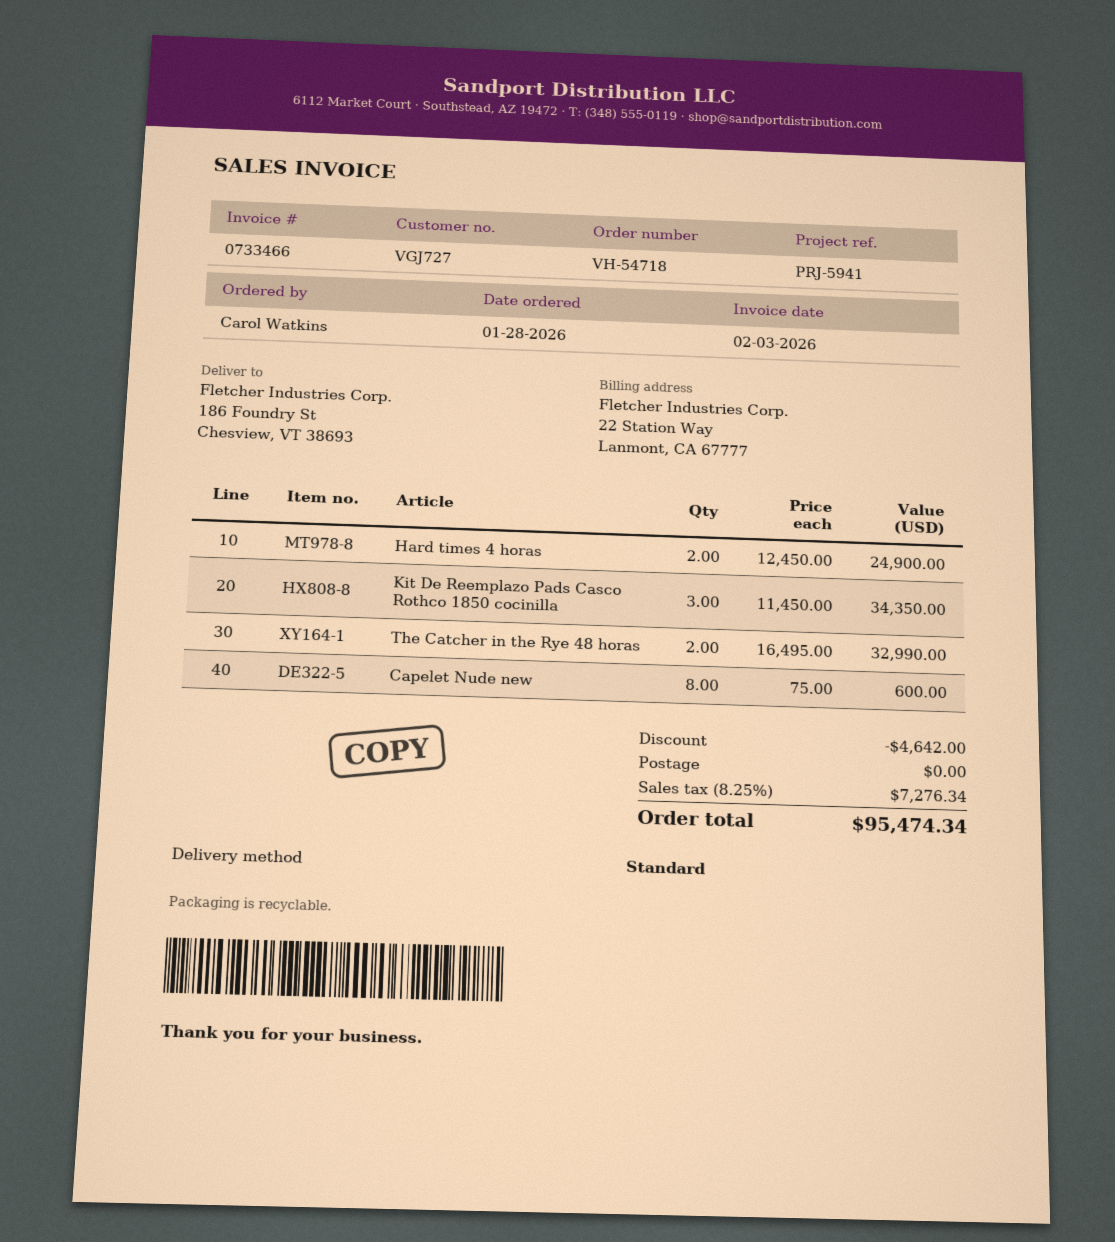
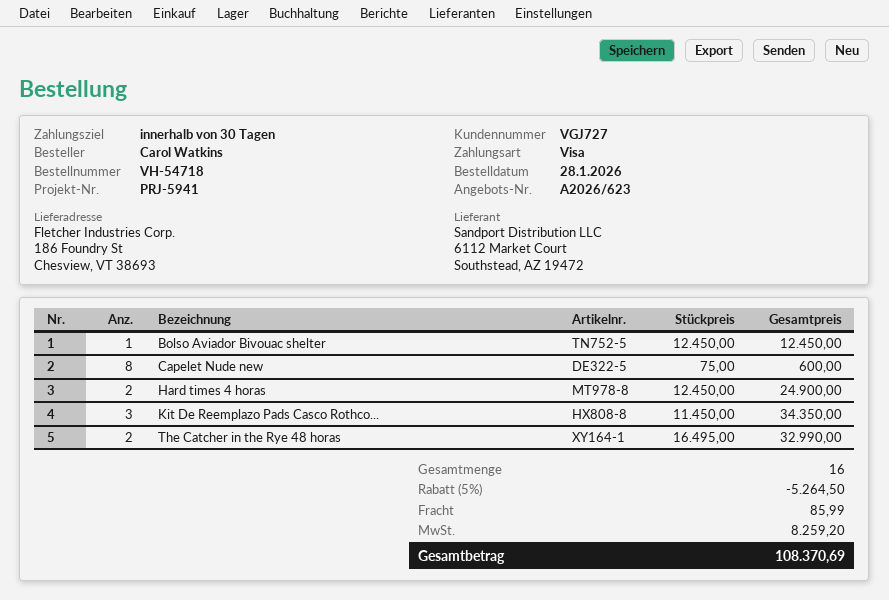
Bolso Aviador Bivouac shelter: none -> 1 x 12450.00 = 12450.00
discount: 4642.00 -> 5264.50
shipping: 0.00 -> 85.99
tax: 7276.34 -> 8259.20
total: 95474.34 -> 108370.69

